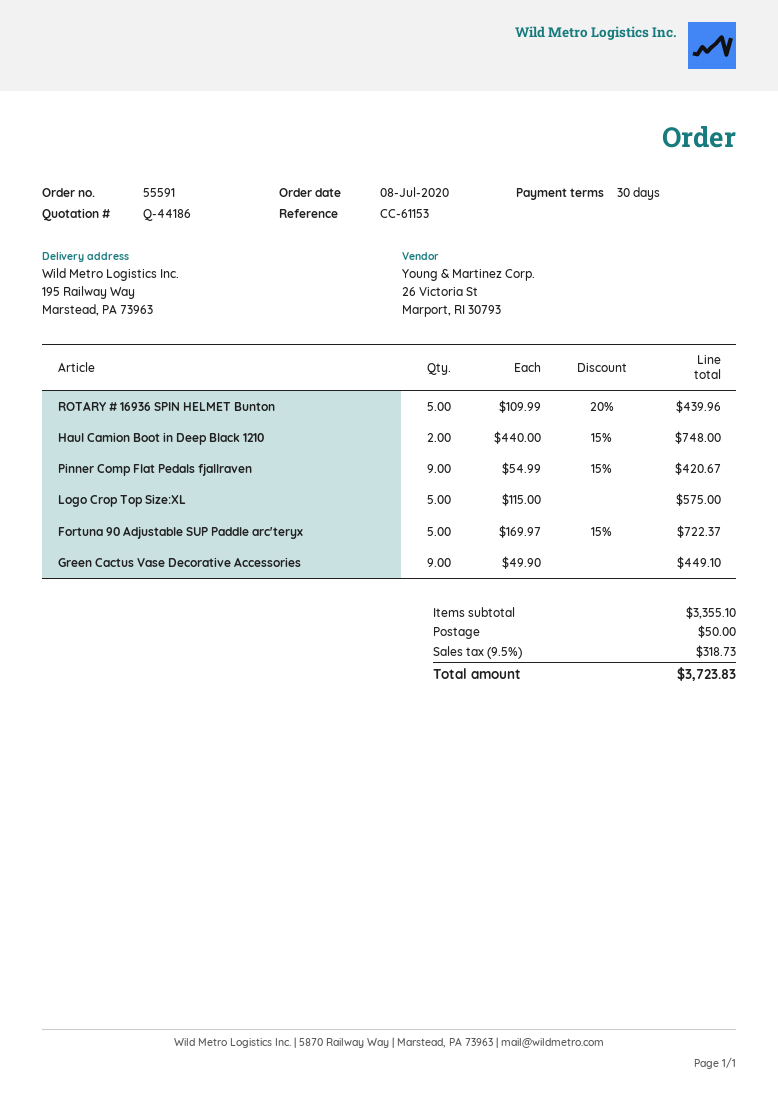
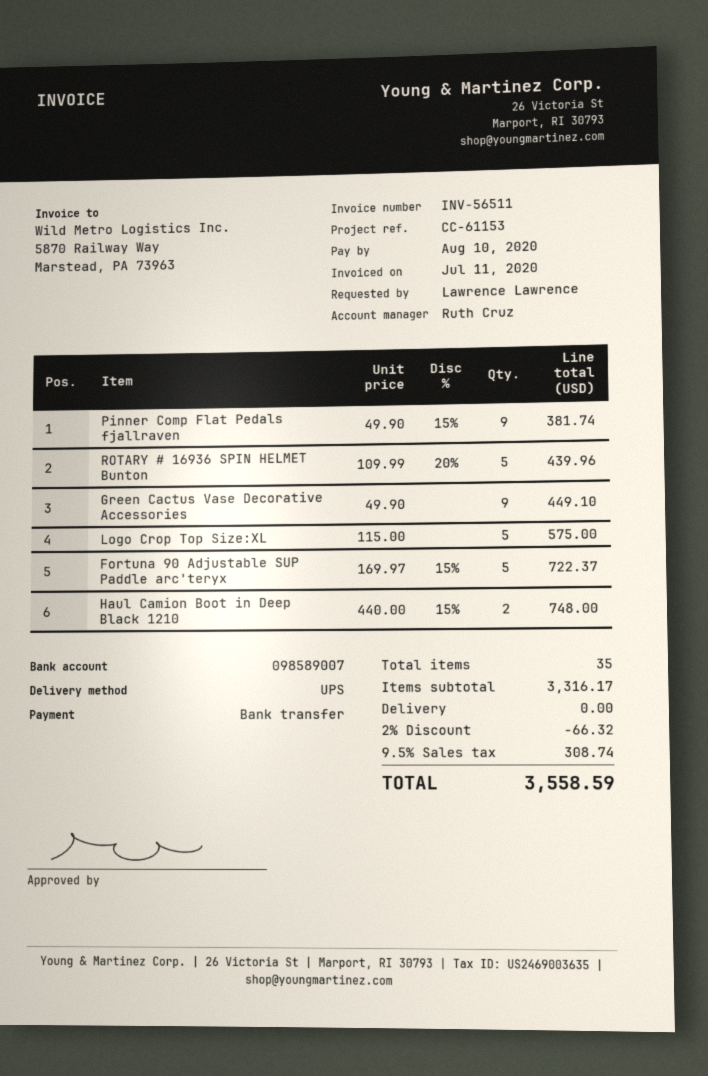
Pinner Comp Flat Pedals fjallraven: 9 x 54.99 - 15% = 420.67 -> 9 x 49.90 - 15% = 381.74
subtotal: 3355.10 -> 3316.17
discount: none -> 2% = 66.32
shipping: 50.00 -> 0.00
tax: 9.5% = 318.73 -> 9.5% = 308.74
total: 3723.83 -> 3558.59

